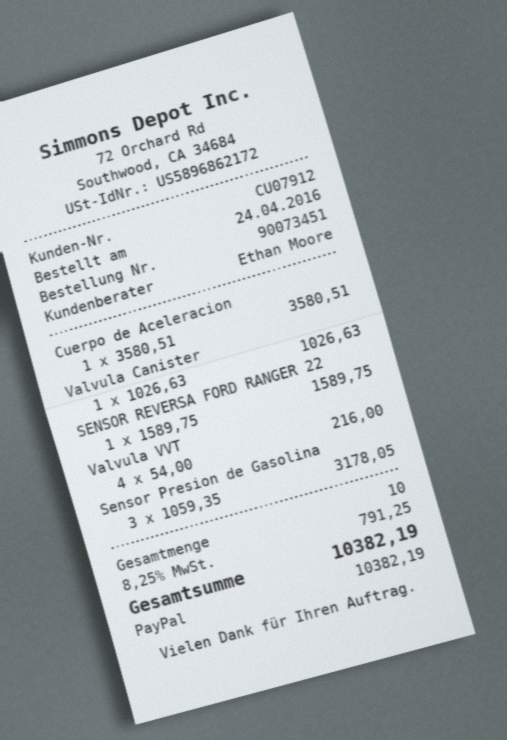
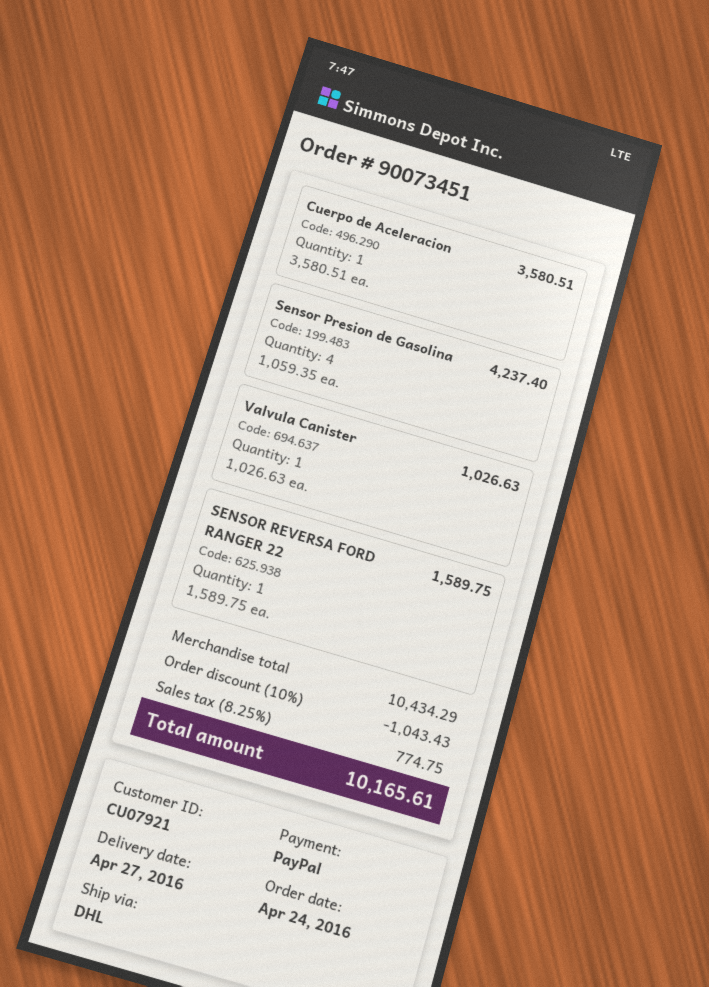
customer number: CU07912 -> CU07921
Valvula VVT: 4 x 54.00 = 216.00 -> none
Sensor Presion de Gasolina: 3 x 1059.35 = 3178.05 -> 4 x 1059.35 = 4237.40
discount: none -> 10% = 1043.43
tax: 8.25% = 791.25 -> 8.25% = 774.75
total: 10382.19 -> 10165.61

